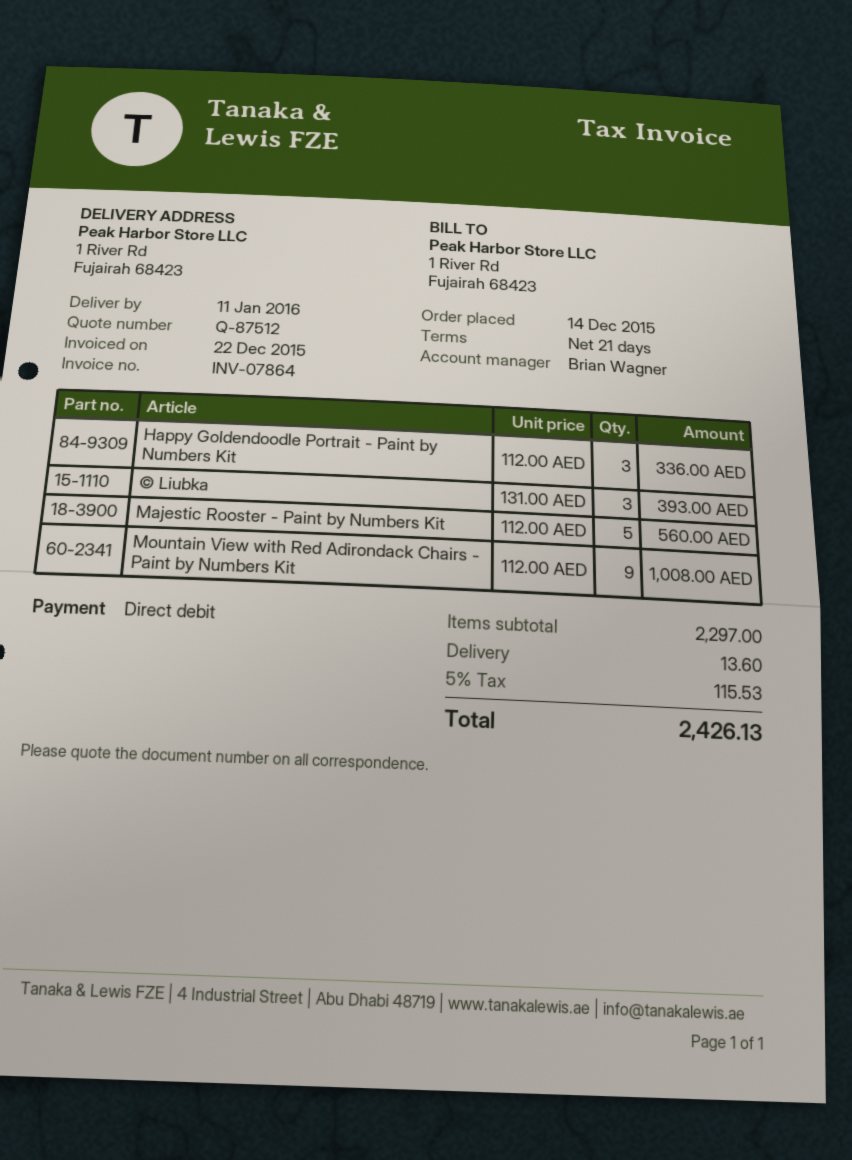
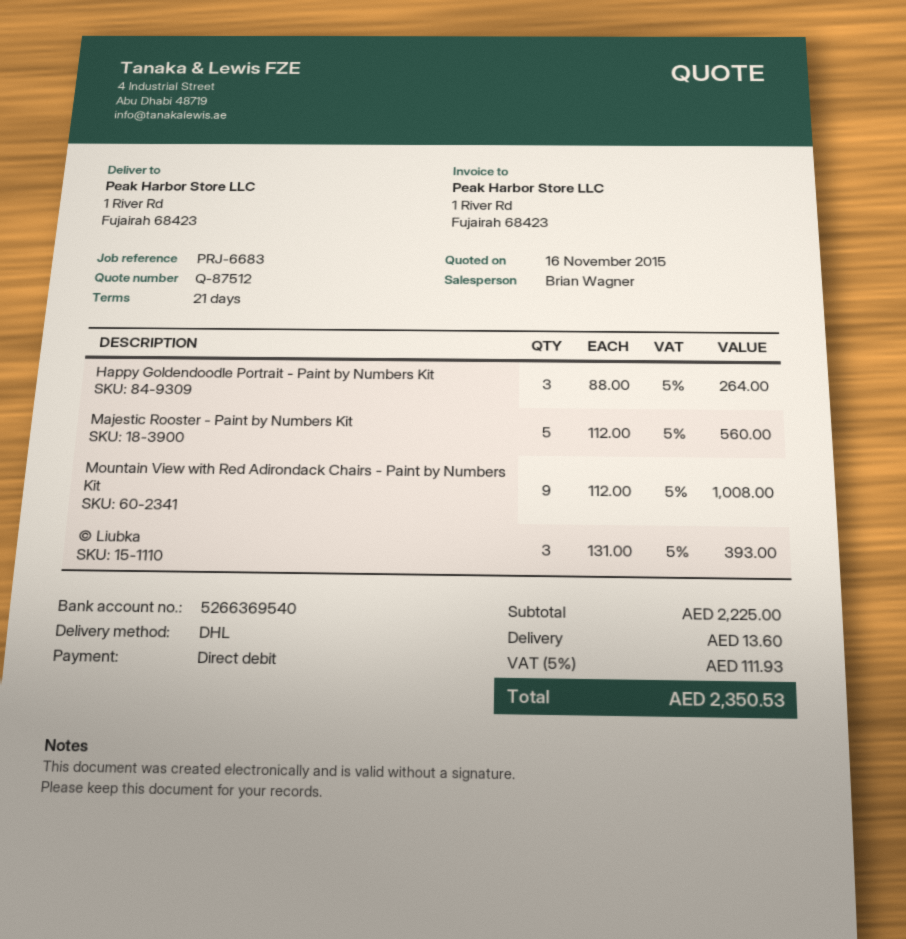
Happy Goldendoodle Portrait - Paint by Numbers Kit: 3 x 112.00 = 336.00 -> 3 x 88.00 = 264.00
subtotal: 2297.00 -> 2225.00
tax: 5% = 115.53 -> 5% = 111.93
total: 2426.13 -> 2350.53

